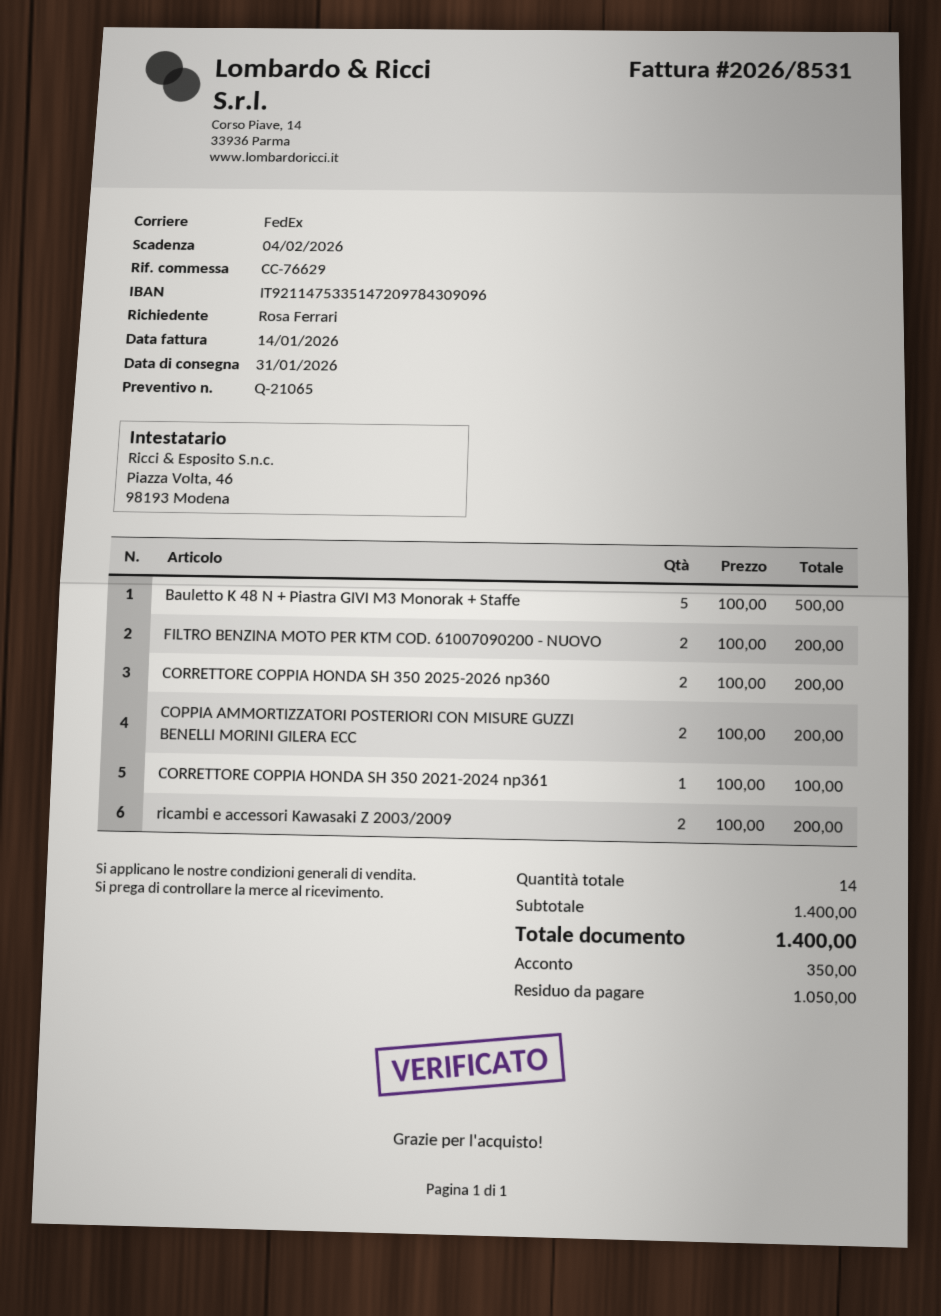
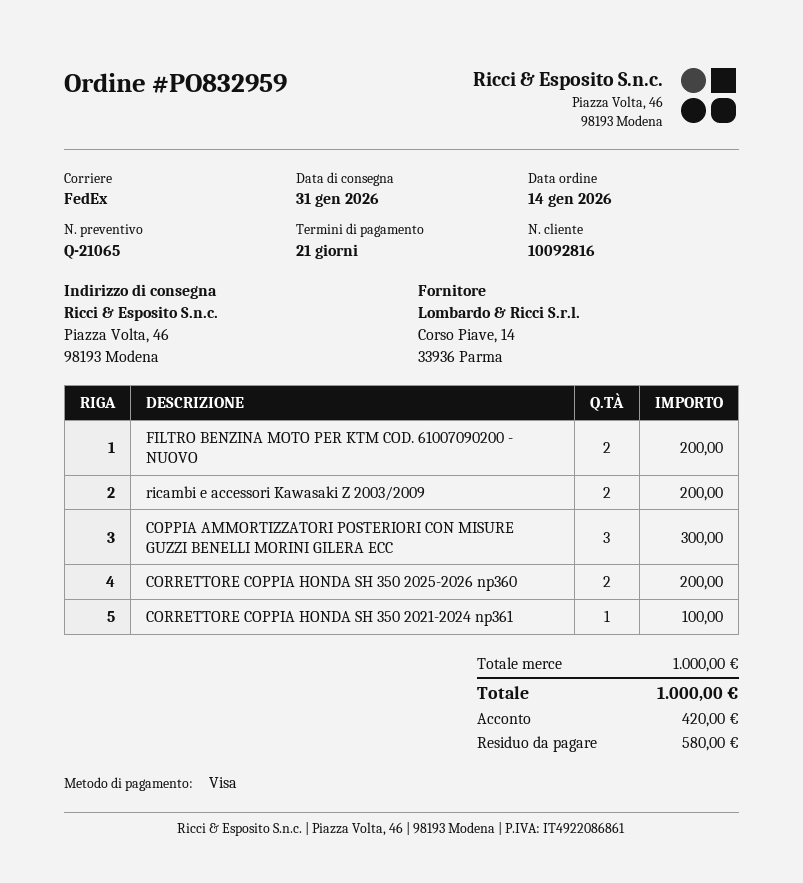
Bauletto K 48 N + Piastra GIVI M3 Monorak + Staffe: 5 for 500.00 -> none
COPPIA AMMORTIZZATORI POSTERIORI CON MISURE GUZZI BENELLI MORINI GILERA ECC: 2 for 200.00 -> 3 for 300.00
subtotal: 1400.00 -> 1000.00
total: 1400.00 -> 1000.00
deposit: 350.00 -> 420.00
balance: 1050.00 -> 580.00

